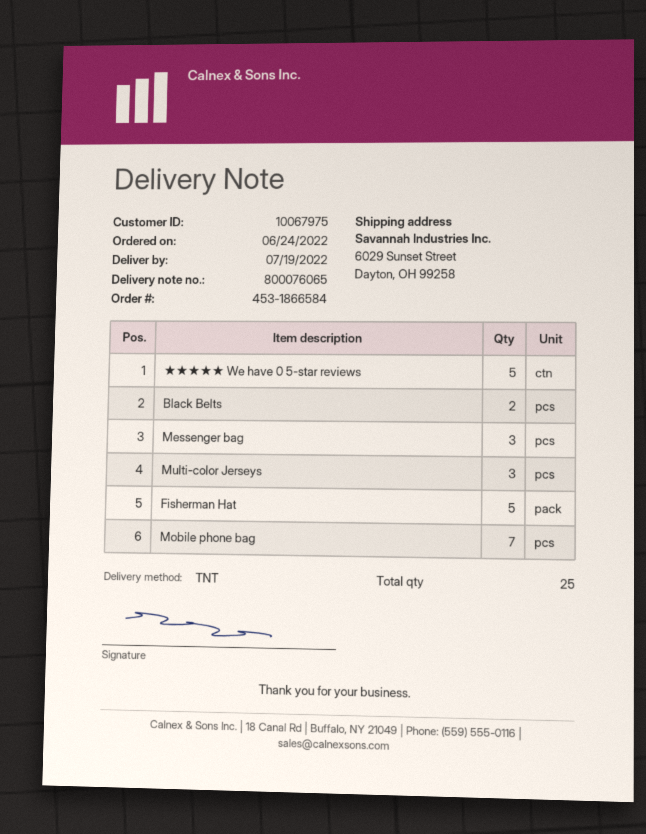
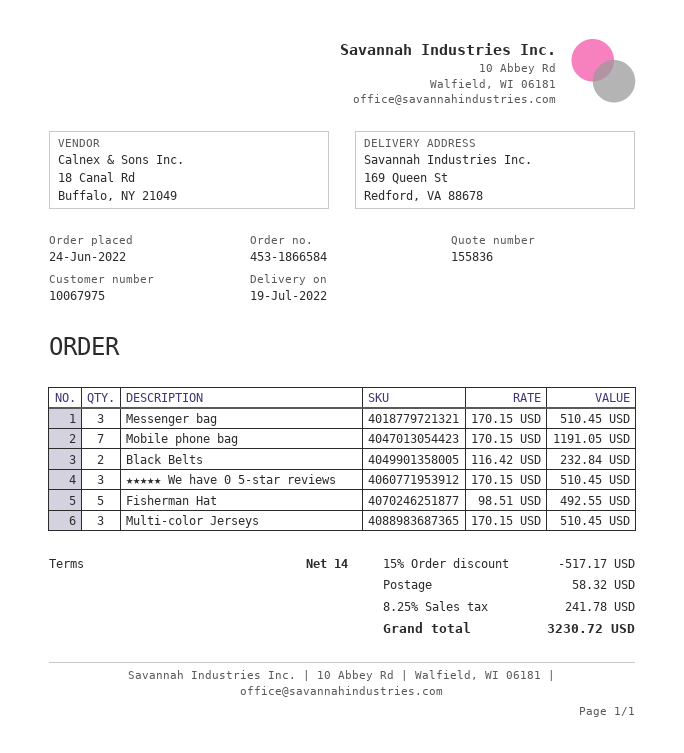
ship to: 6029 Sunset Street, Dayton, OH 99258 -> 169 Queen St, Redford, VA 88678
★★★★★ We have 0 5-star reviews: 5 -> 3

